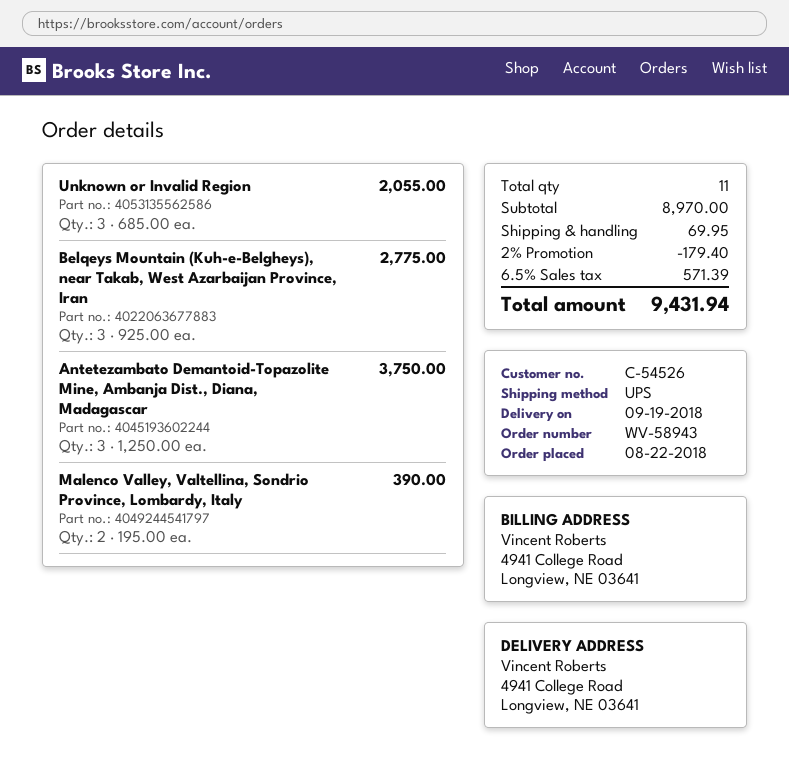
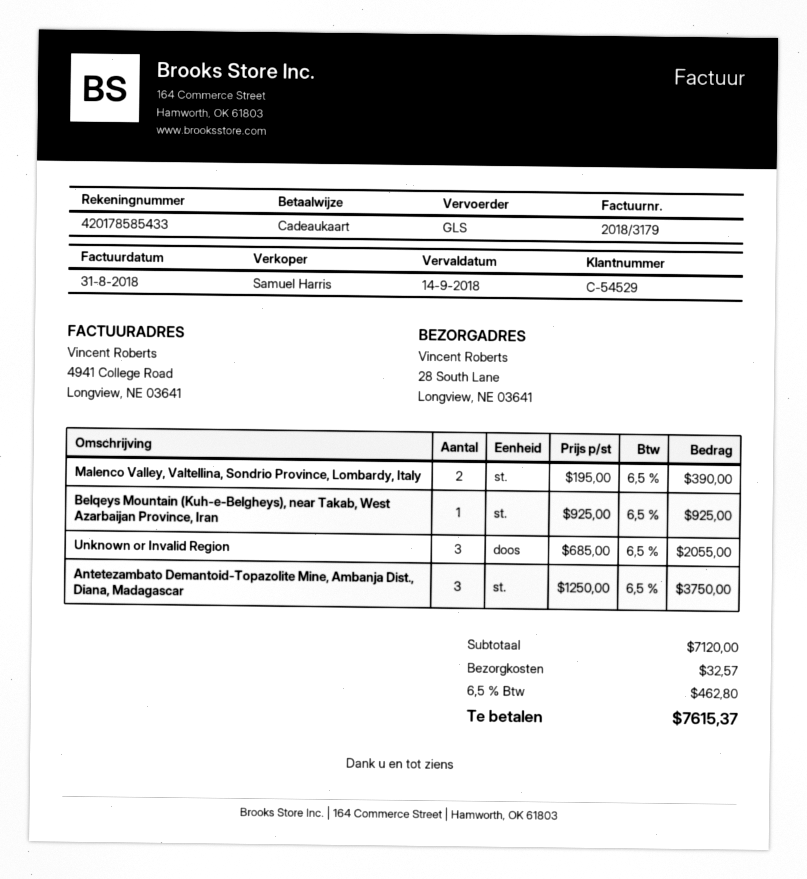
customer number: C-54526 -> C-54529
shipping method: UPS -> GLS
ship to: 4941 College Road, Longview, NE 03641 -> 28 South Lane, Longview, NE 03641
Belqeys Mountain (Kuh-e-Belgheys), near Takab, West Azarbaijan Province, Iran: 3 x 925.00 = 2775.00 -> 1 x 925.00 = 925.00
subtotal: 8970.00 -> 7120.00
discount: 2% = 179.40 -> none
shipping: 69.95 -> 32.57
tax: 6.5% = 571.39 -> 6.5% = 462.80
total: 9431.94 -> 7615.37

